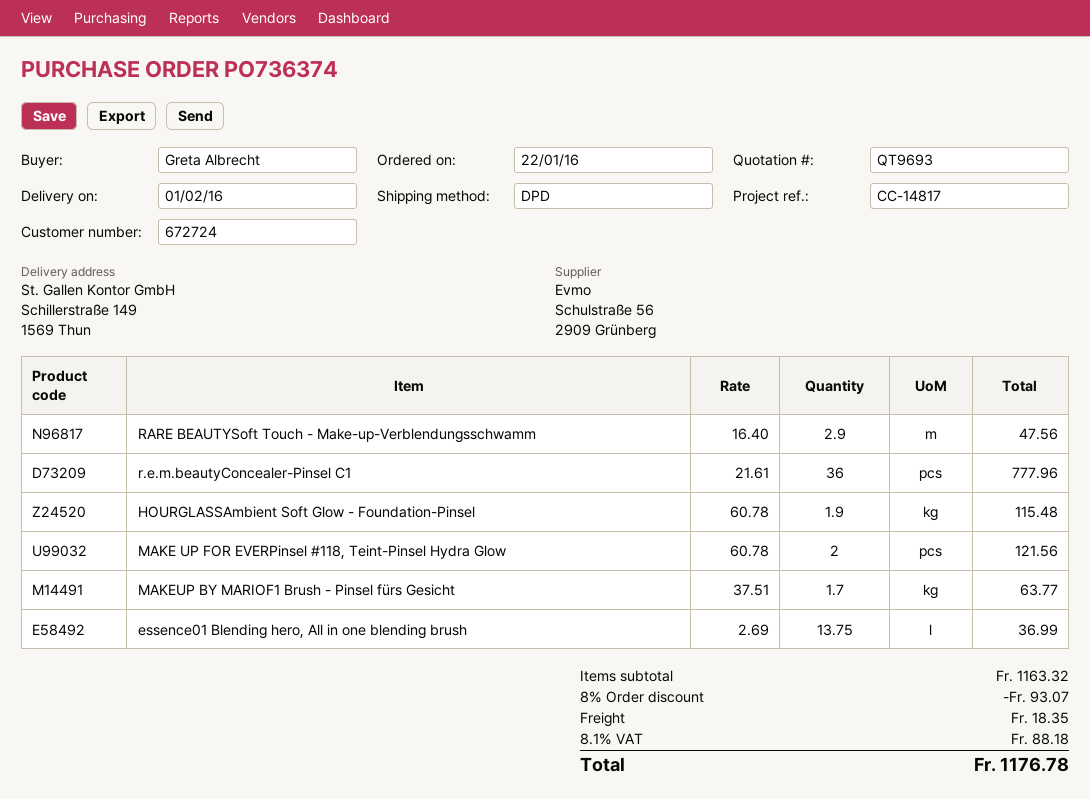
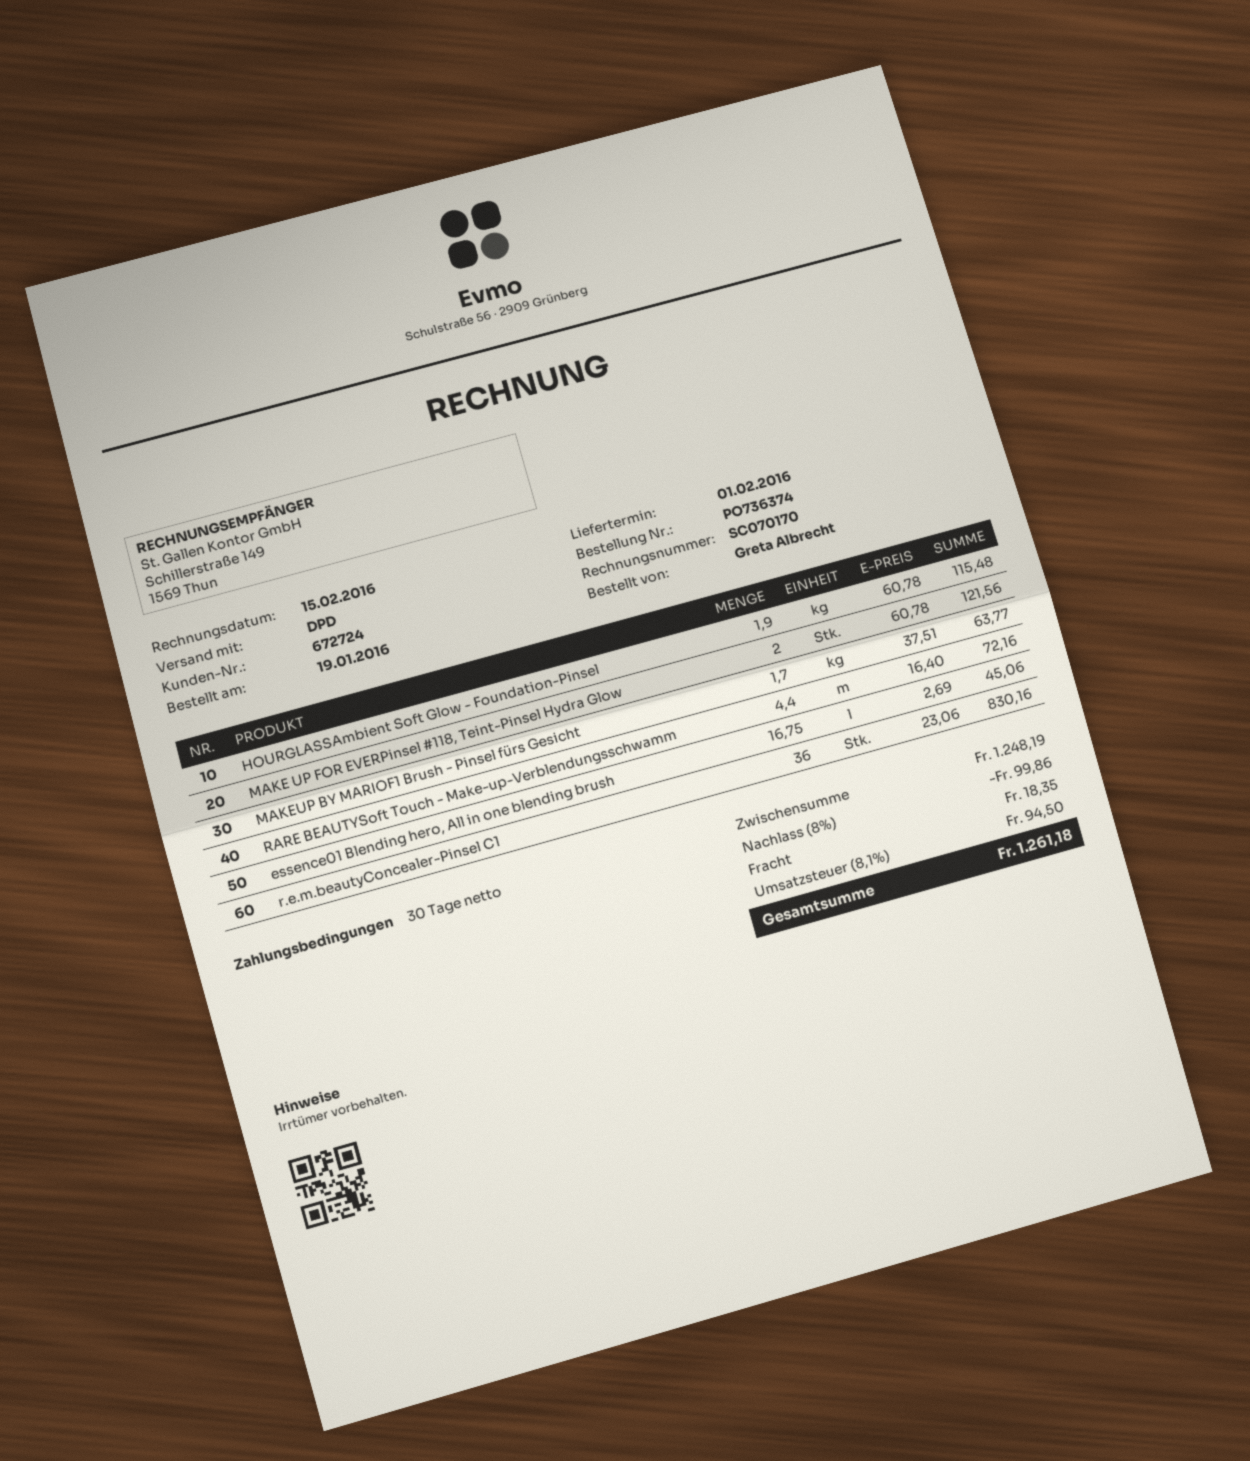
order date: 2016-01-22 -> 2016-01-19
RARE BEAUTYSoft Touch - Make-up-Verblendungsschwamm: 2.9 x 16.40 = 47.56 -> 4.4 x 16.40 = 72.16
r.e.m.beautyConcealer-Pinsel C1: 36 x 21.61 = 777.96 -> 36 x 23.06 = 830.16
essence01 Blending hero, All in one blending brush: 13.75 x 2.69 = 36.99 -> 16.75 x 2.69 = 45.06
subtotal: 1163.32 -> 1248.19
discount: 8% = 93.07 -> 8% = 99.86
tax: 8.1% = 88.18 -> 8.1% = 94.50
total: 1176.78 -> 1261.18

